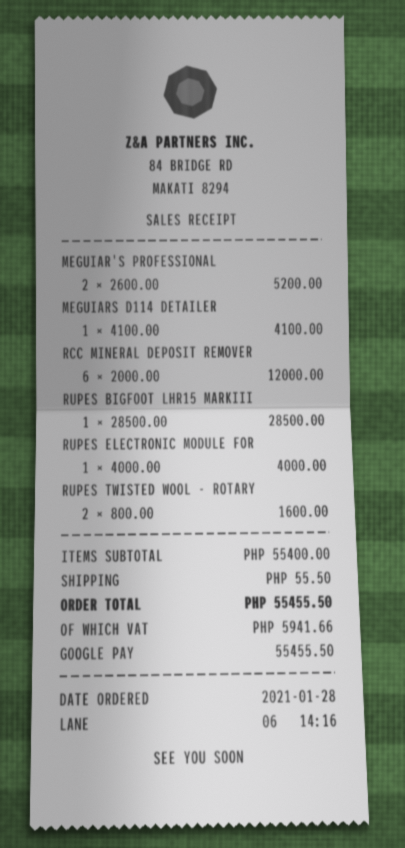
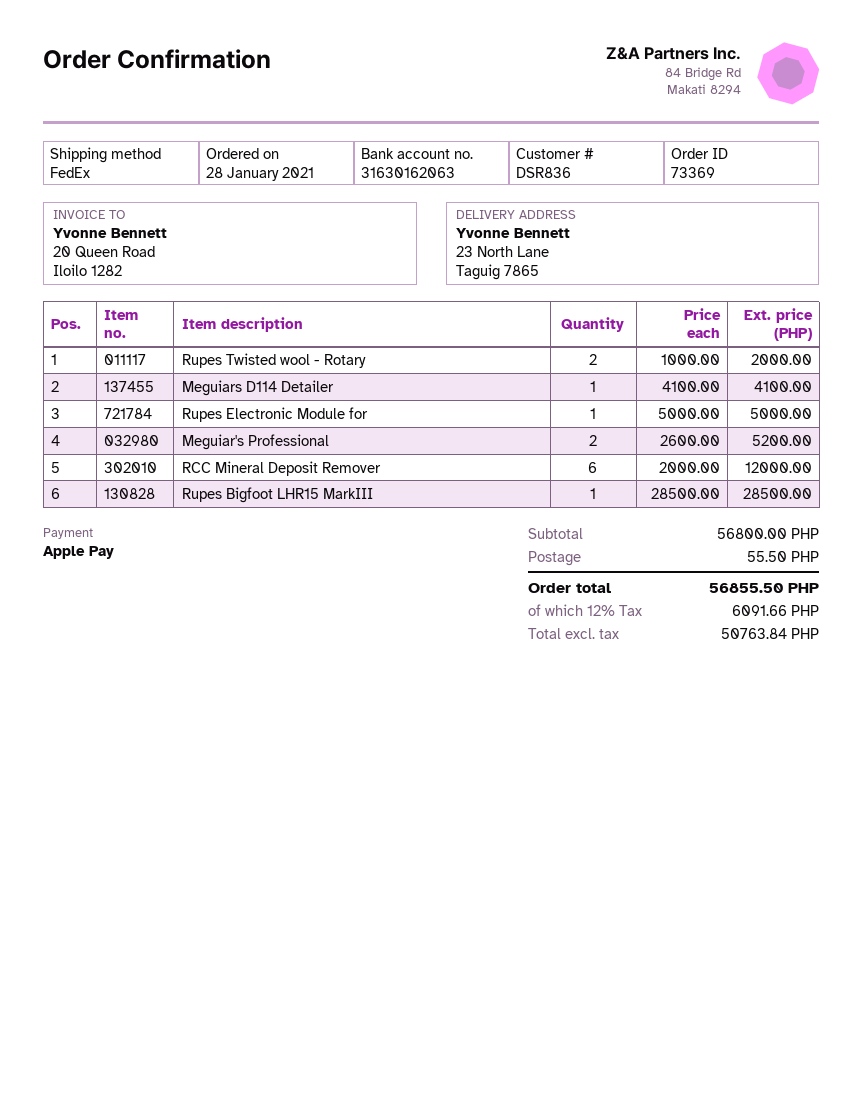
payment method: Google Pay -> Apple Pay
RUPES ELECTRONIC MODULE FOR: 1 x 4000.00 = 4000.00 -> 1 x 5000.00 = 5000.00
RUPES TWISTED WOOL - ROTARY: 2 x 800.00 = 1600.00 -> 2 x 1000.00 = 2000.00
subtotal: 55400.00 -> 56800.00
tax: 5941.66 -> 6091.66
total: 55455.50 -> 56855.50

